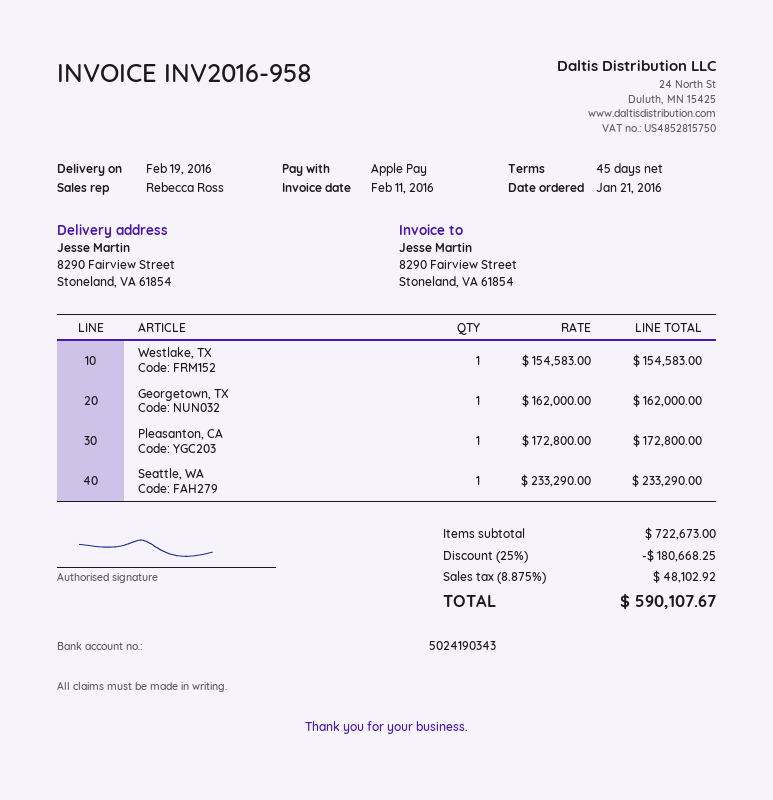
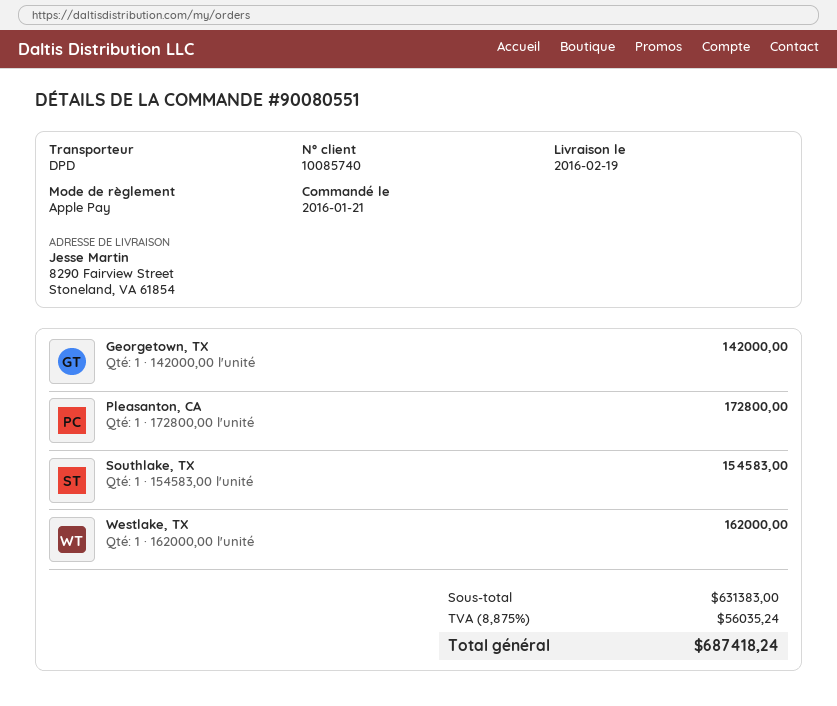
Westlake, TX: 1 x 154583.00 = 154583.00 -> 1 x 162000.00 = 162000.00
Georgetown, TX: 1 x 162000.00 = 162000.00 -> 1 x 142000.00 = 142000.00
Seattle, WA: 1 x 233290.00 = 233290.00 -> none
Southlake, TX: none -> 1 x 154583.00 = 154583.00
subtotal: 722673.00 -> 631383.00
discount: 25% = 180668.25 -> none
tax: 8.875% = 48102.92 -> 8.875% = 56035.24
total: 590107.67 -> 687418.24

